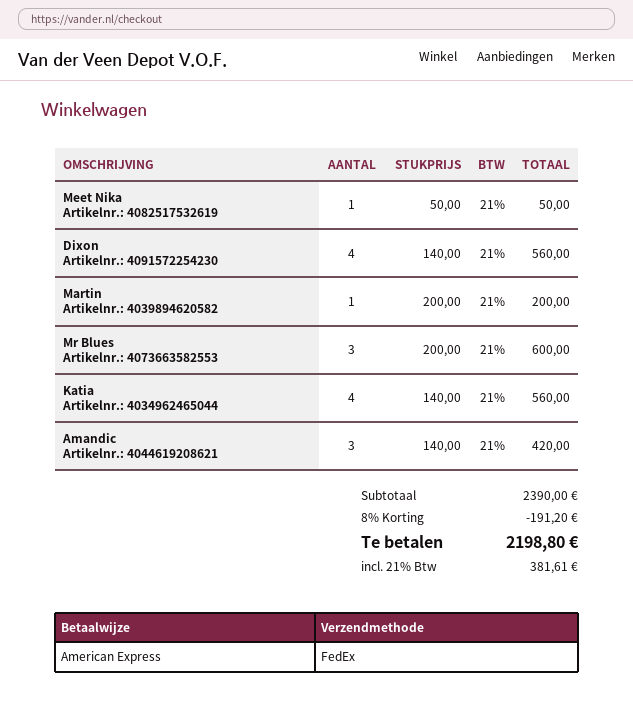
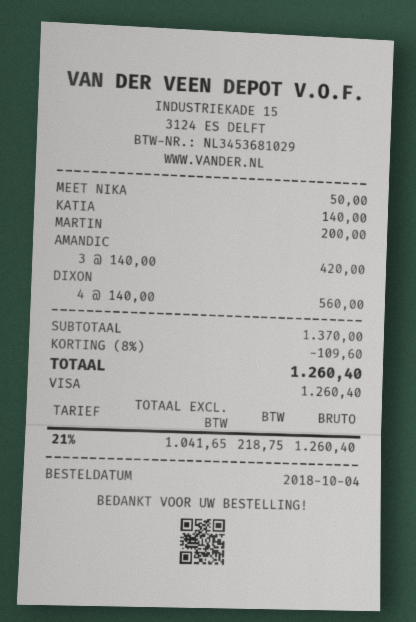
payment method: American Express -> Visa
Mr Blues: 3 x 200.00 = 600.00 -> none
Katia: 4 x 140.00 = 560.00 -> 1 x 140.00 = 140.00
subtotal: 2390.00 -> 1370.00
discount: 8% = 191.20 -> 8% = 109.60
tax: 21% = 381.61 -> 21% = 218.75
total: 2198.80 -> 1260.40

